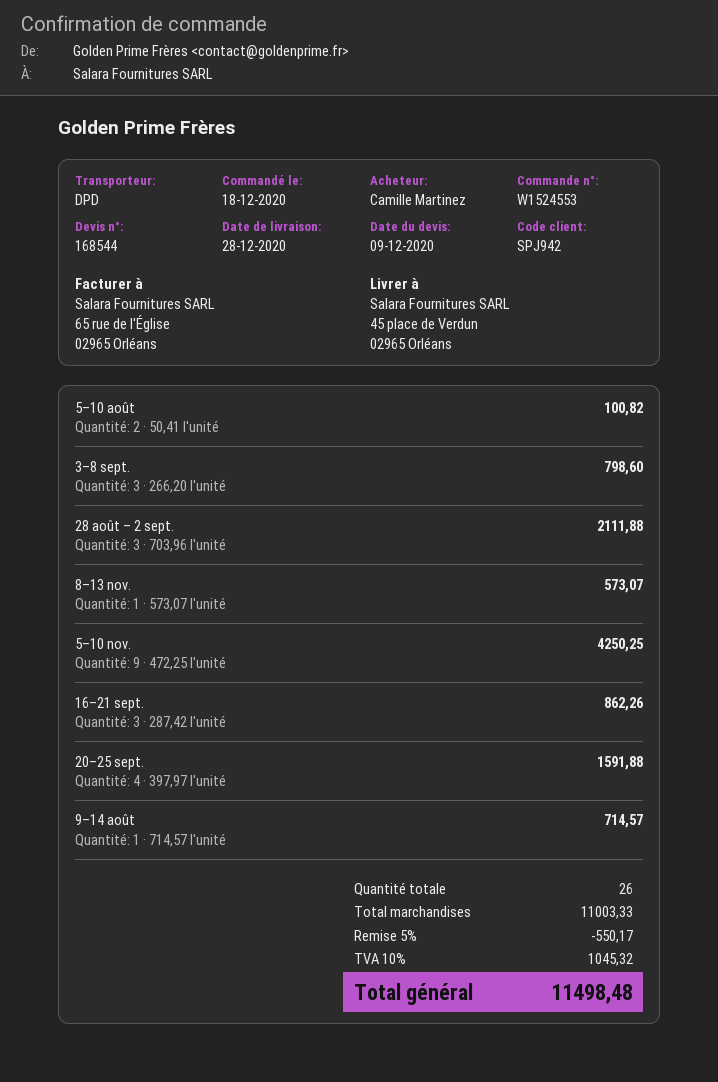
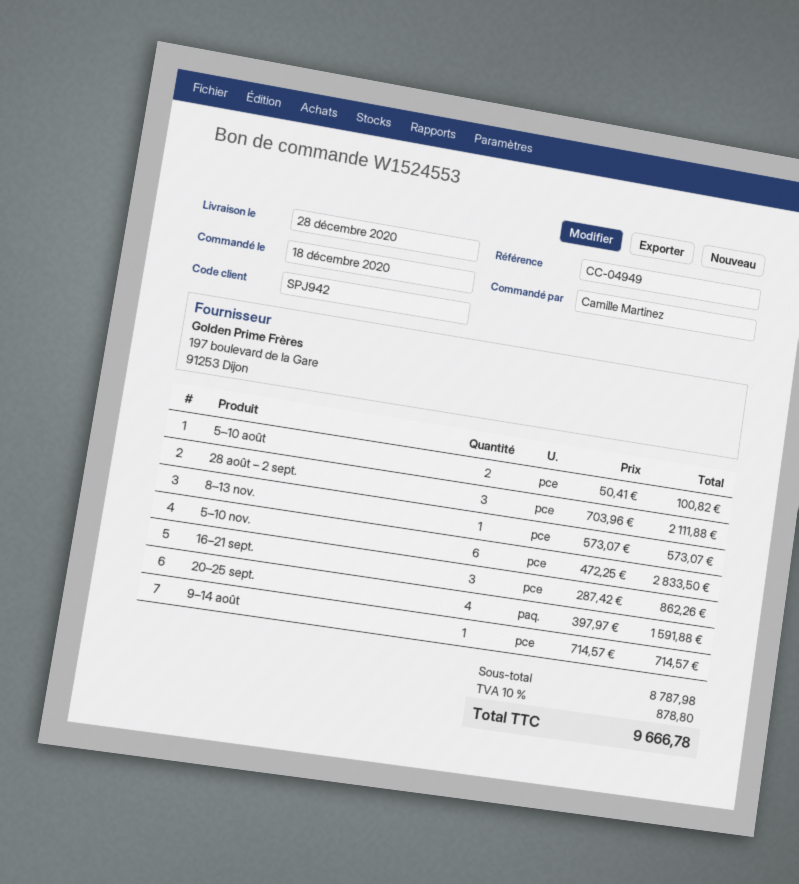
3–8 sept.: 3 x 266.20 = 798.60 -> none
5–10 nov.: 9 x 472.25 = 4250.25 -> 6 x 472.25 = 2833.50
subtotal: 11003.33 -> 8787.98
discount: 5% = 550.17 -> none
tax: 10% = 1045.32 -> 10% = 878.80
total: 11498.48 -> 9666.78

